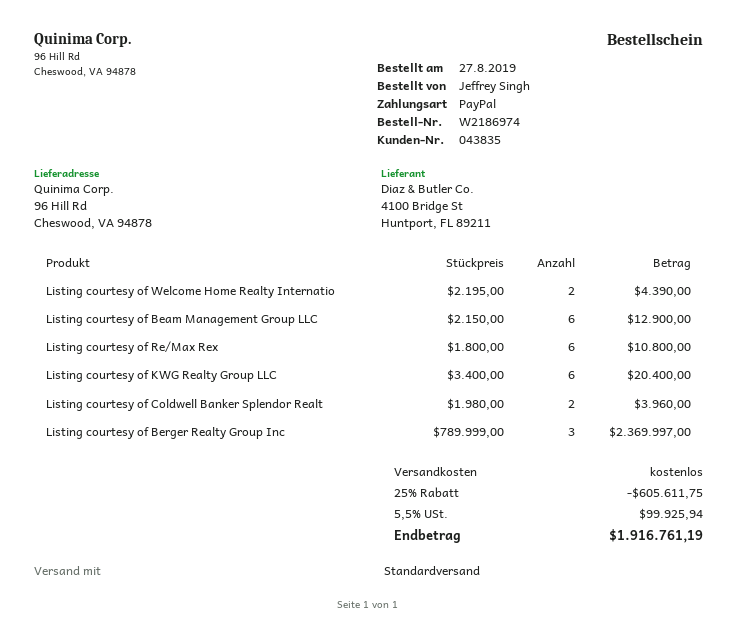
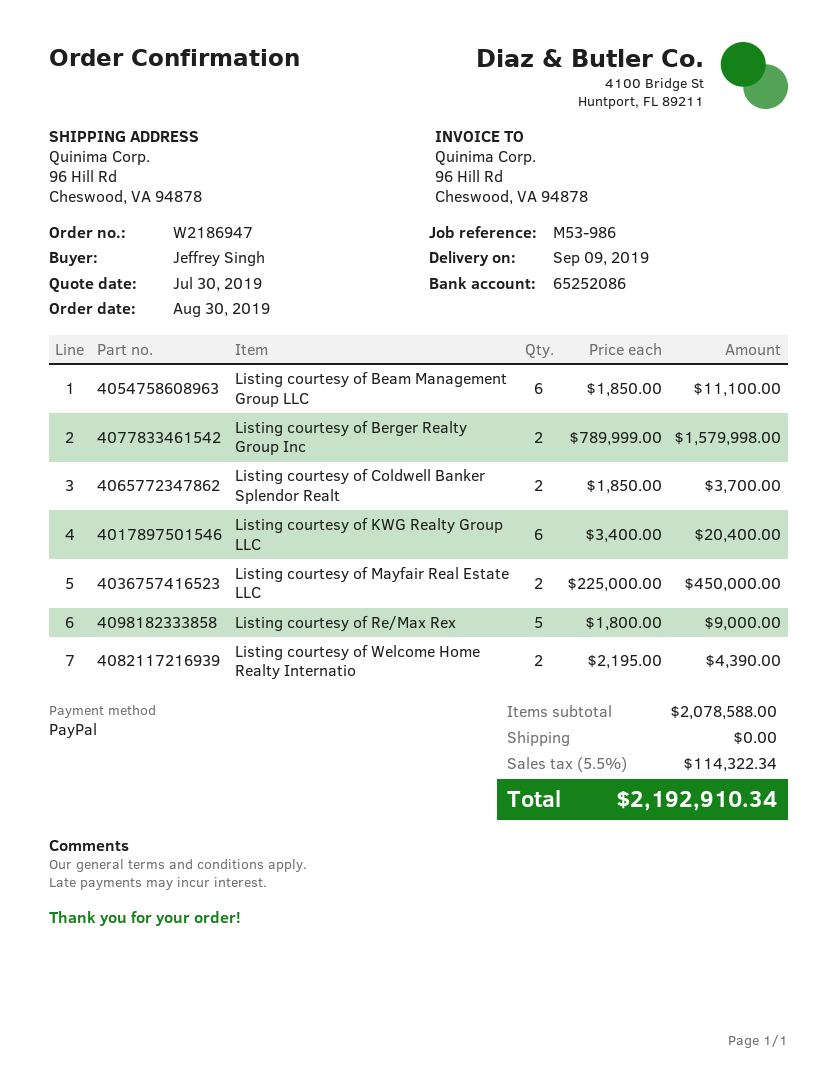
order number: W2186974 -> W2186947
order date: 2019-08-27 -> 2019-08-30
Listing courtesy of Beam Management Group LLC: 6 x 2150.00 = 12900.00 -> 6 x 1850.00 = 11100.00
Listing courtesy of Re/Max Rex: 6 x 1800.00 = 10800.00 -> 5 x 1800.00 = 9000.00
Listing courtesy of Coldwell Banker Splendor Realt: 2 x 1980.00 = 3960.00 -> 2 x 1850.00 = 3700.00
Listing courtesy of Berger Realty Group Inc: 3 x 789999.00 = 2369997.00 -> 2 x 789999.00 = 1579998.00
Listing courtesy of Mayfair Real Estate LLC: none -> 2 x 225000.00 = 450000.00
discount: 25% = 605611.75 -> none
tax: 5.5% = 99925.94 -> 5.5% = 114322.34
total: 1916761.19 -> 2192910.34

